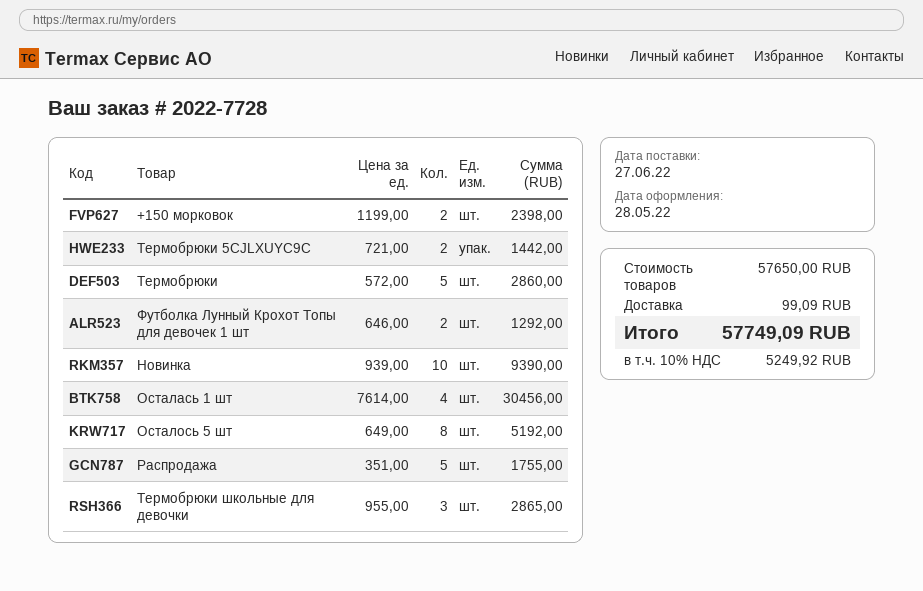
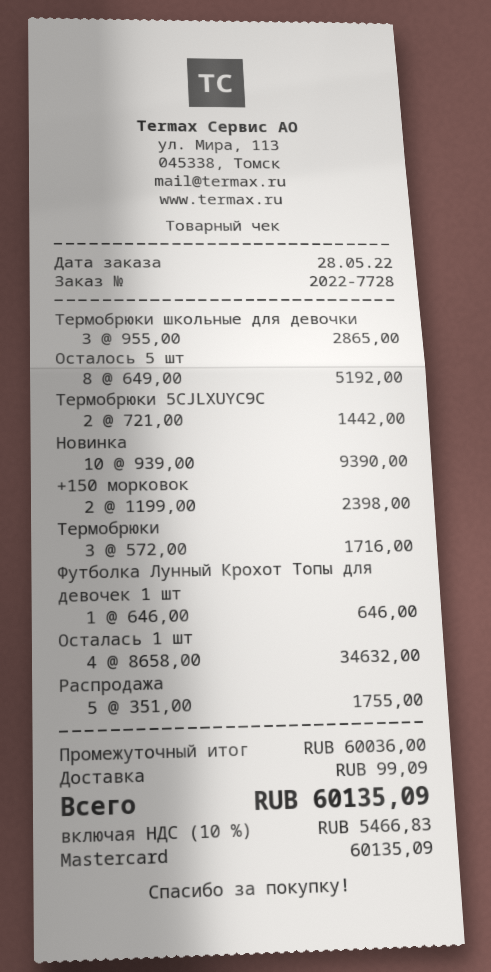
Термобрюки: 5 x 572.00 = 2860.00 -> 3 x 572.00 = 1716.00
Футболка Лунный Крохот Топы для девочек 1 шт: 2 x 646.00 = 1292.00 -> 1 x 646.00 = 646.00
Осталась 1 шт: 4 x 7614.00 = 30456.00 -> 4 x 8658.00 = 34632.00
subtotal: 57650.00 -> 60036.00
tax: 10% = 5249.92 -> 10% = 5466.83
total: 57749.09 -> 60135.09

